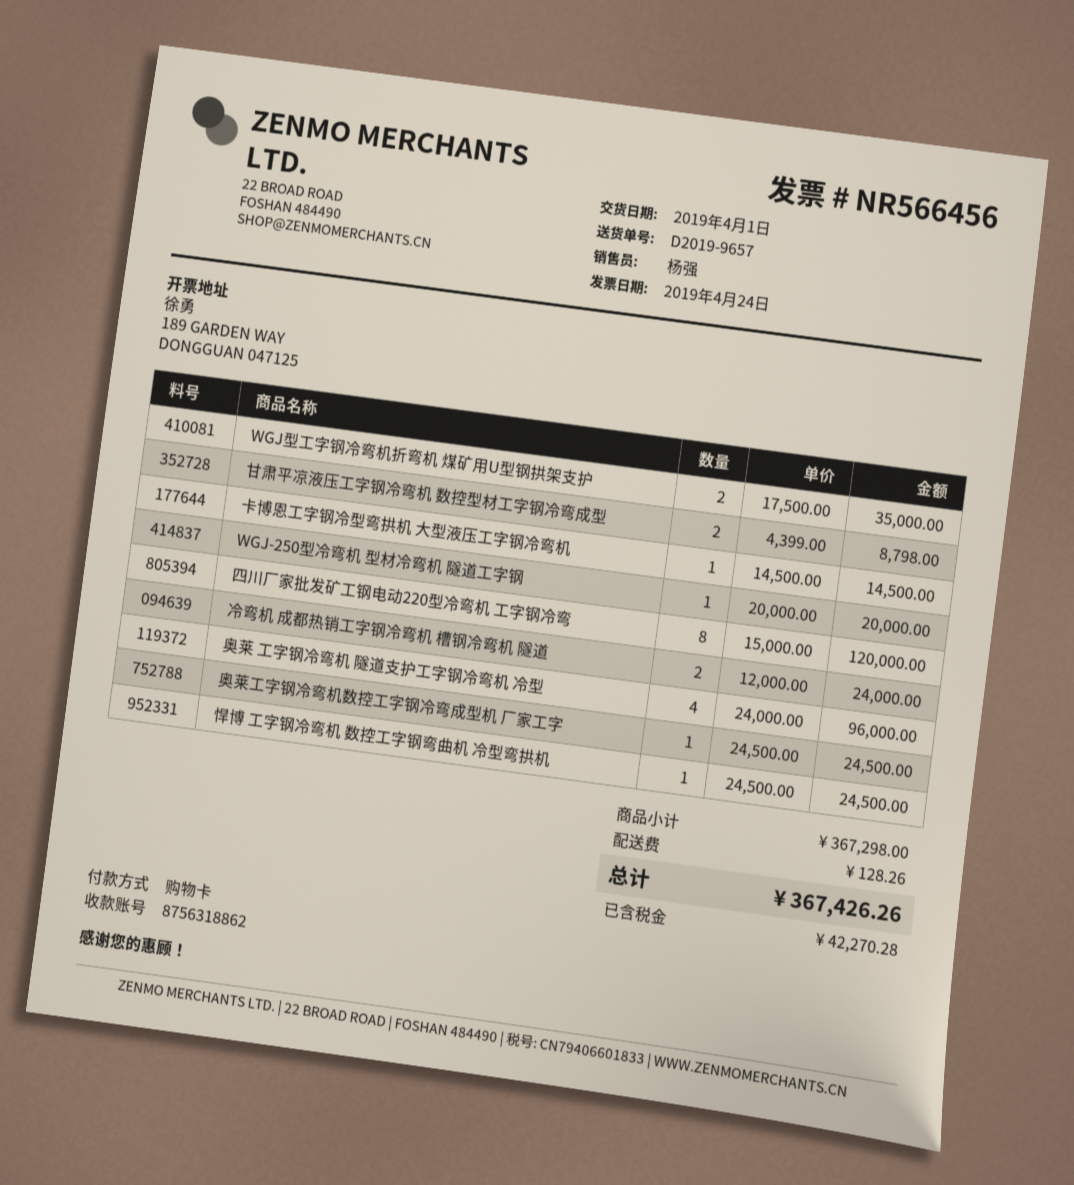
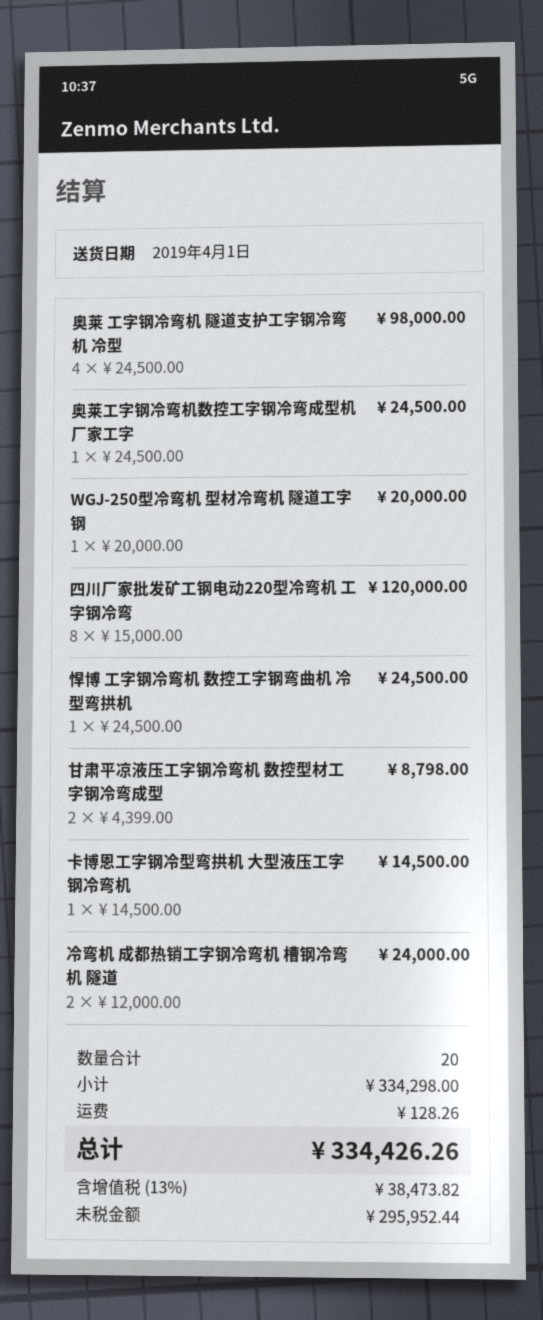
WGJ型工字钢冷弯机折弯机 煤矿用U型钢拱架支护: 2 x 17500.00 = 35000.00 -> none
奥莱 工字钢冷弯机 隧道支护工字钢冷弯机 冷型: 4 x 24000.00 = 96000.00 -> 4 x 24500.00 = 98000.00
subtotal: 367298.00 -> 334298.00
tax: 42270.28 -> 38473.82
total: 367426.26 -> 334426.26

